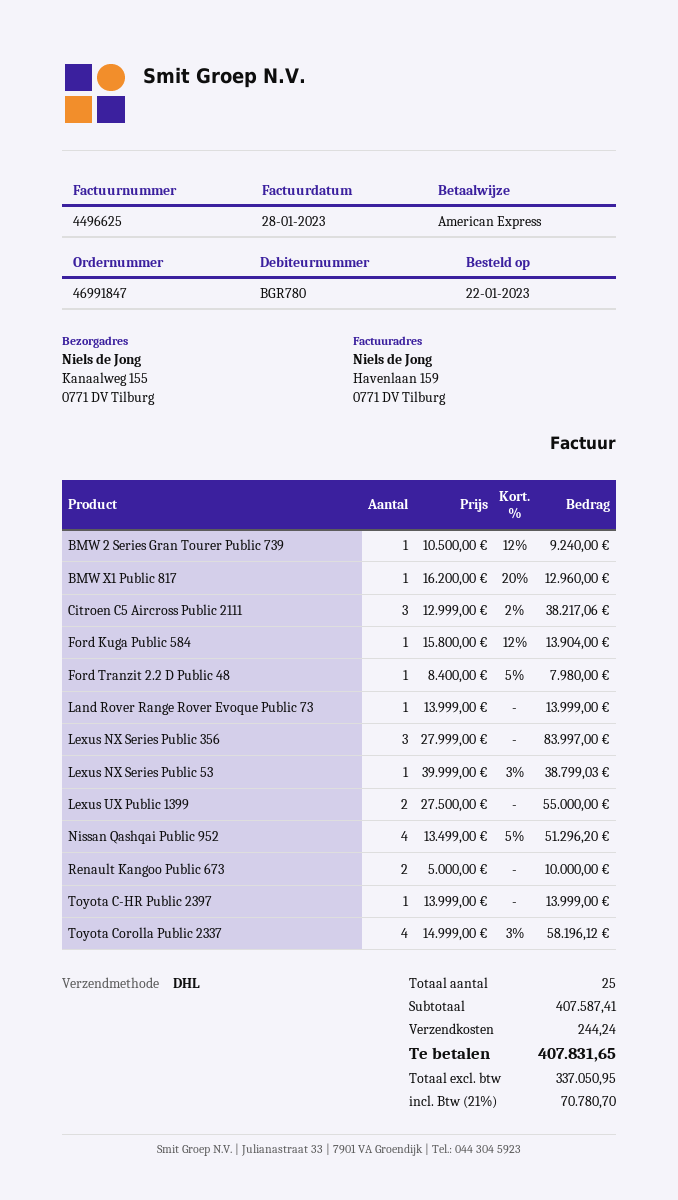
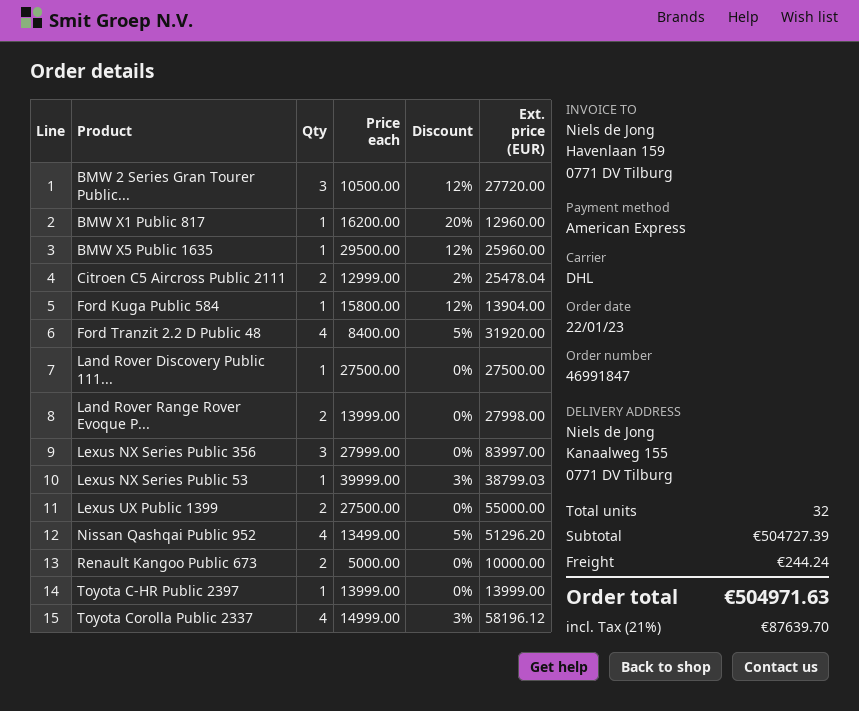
BMW 2 Series Gran Tourer Public 739: 1 x 10500.00 - 12% = 9240.00 -> 3 x 10500.00 - 12% = 27720.00
Citroen C5 Aircross Public 2111: 3 x 12999.00 - 2% = 38217.06 -> 2 x 12999.00 - 2% = 25478.04
Ford Tranzit 2.2 D Public 48: 1 x 8400.00 - 5% = 7980.00 -> 4 x 8400.00 - 5% = 31920.00
Land Rover Range Rover Evoque Public 73: 1 x 13999.00 = 13999.00 -> 2 x 13999.00 = 27998.00
BMW X5 Public 1635: none -> 1 x 29500.00 - 12% = 25960.00
Land Rover Discovery Public 111...: none -> 1 x 27500.00 = 27500.00
total quantity: 25 -> 32
subtotal: 407587.41 -> 504727.39
tax: 21% = 70780.70 -> 21% = 87639.70
total: 407831.65 -> 504971.63

